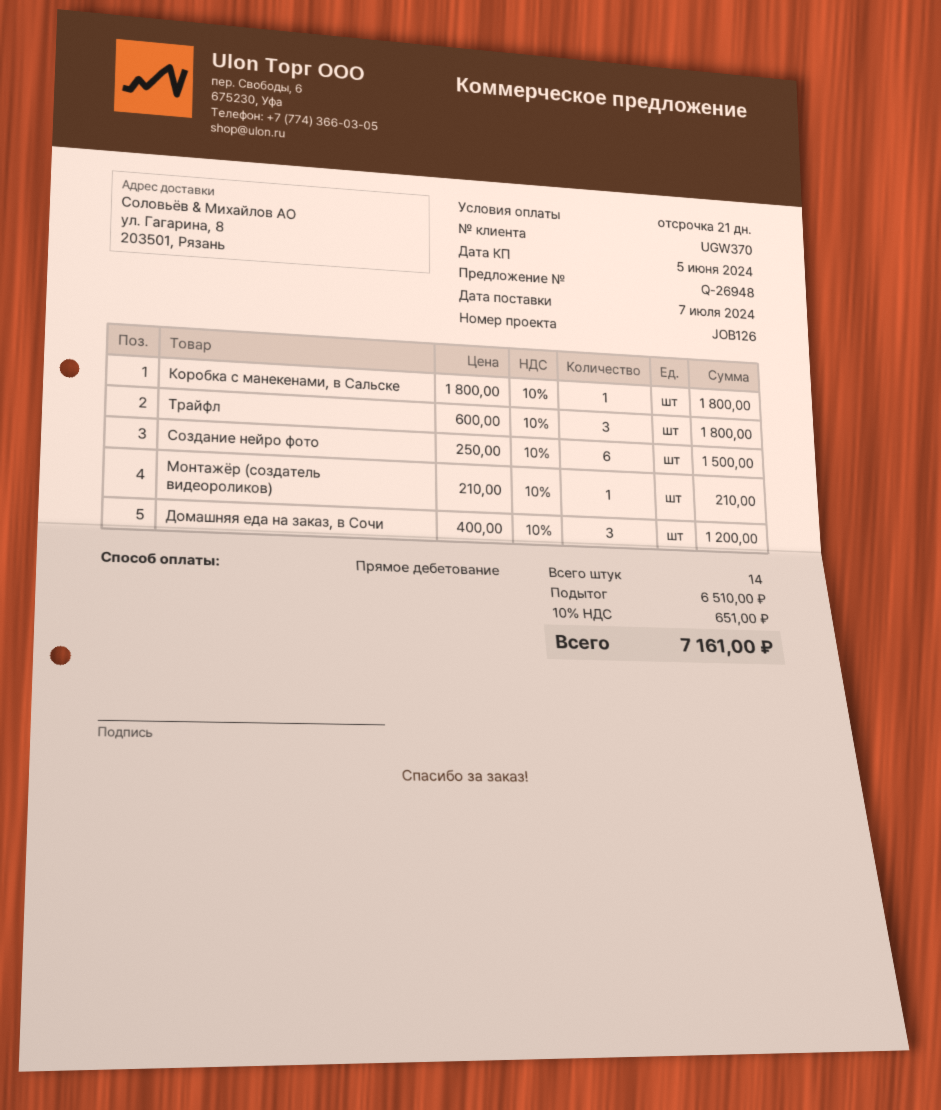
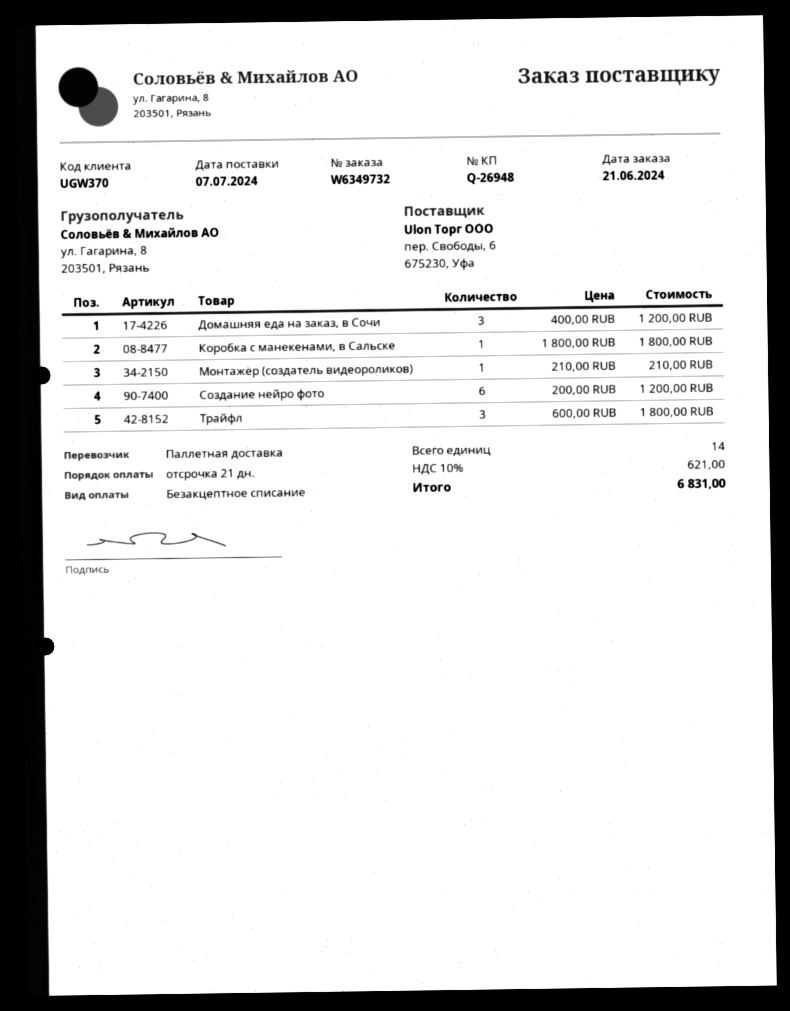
Создание нейро фото: 6 x 250.00 = 1500.00 -> 6 x 200.00 = 1200.00
tax: 10% = 651.00 -> 10% = 621.00
total: 7161.00 -> 6831.00

